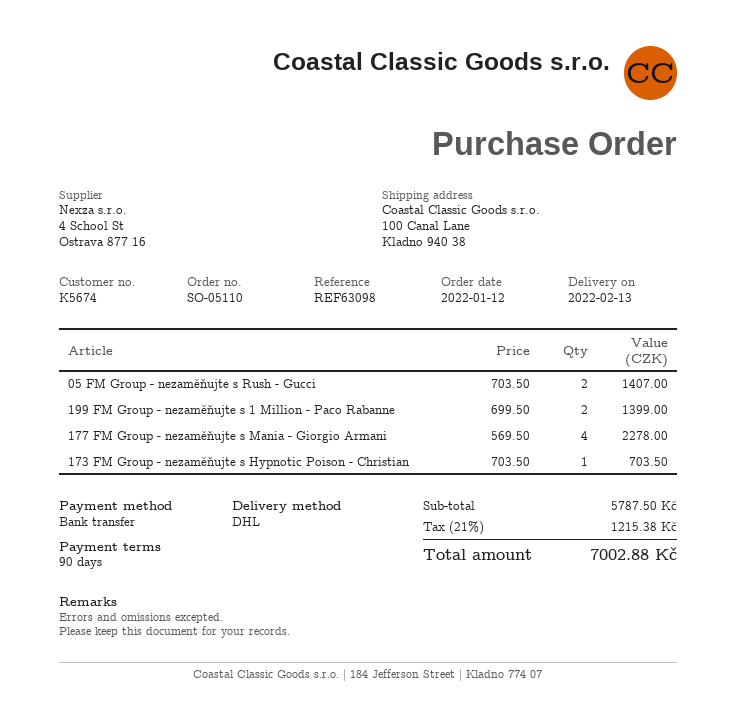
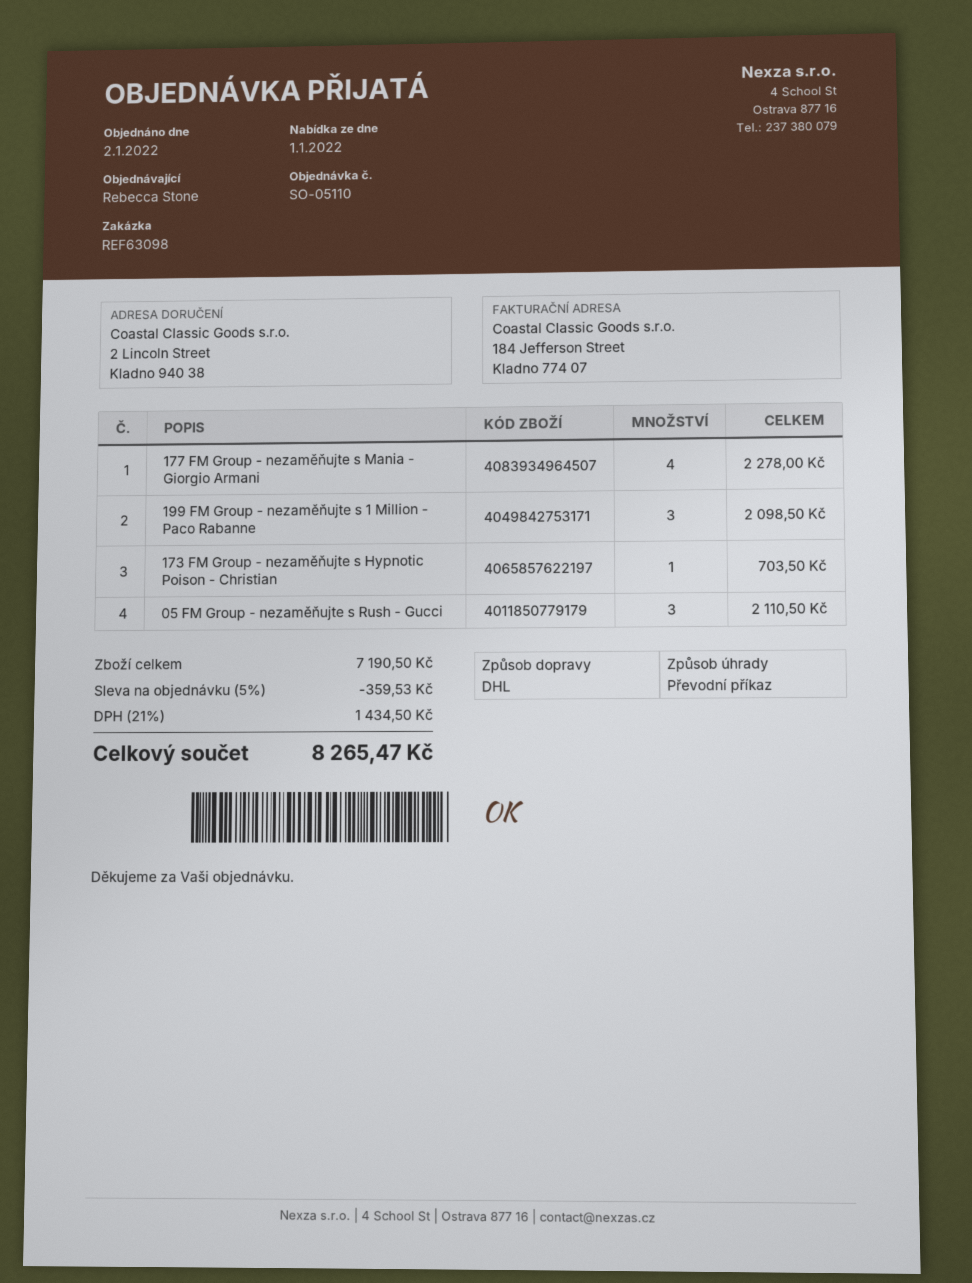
order date: 2022-01-12 -> 2022-01-02
ship to: 100 Canal Lane, Kladno 940 38 -> 2 Lincoln Street, Kladno 940 38
05 FM Group - nezaměňujte s Rush - Gucci: 2 for 1407.00 -> 3 for 2110.50
199 FM Group - nezaměňujte s 1 Million - Paco Rabanne: 2 for 1399.00 -> 3 for 2098.50
subtotal: 5787.50 -> 7190.50
discount: none -> 5% = 359.53
tax: 21% = 1215.38 -> 21% = 1434.50
total: 7002.88 -> 8265.47

